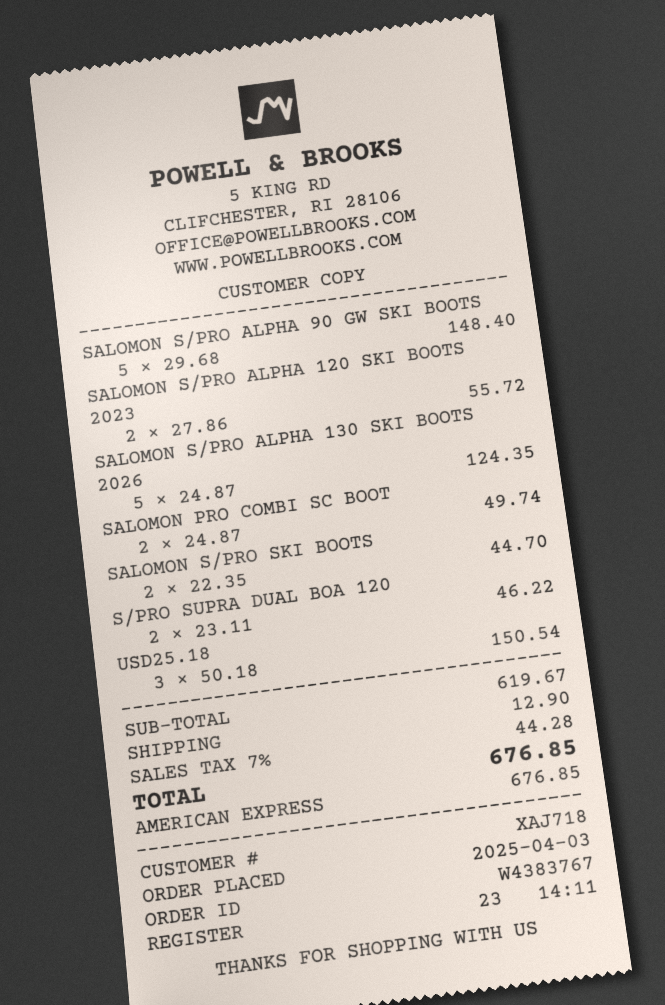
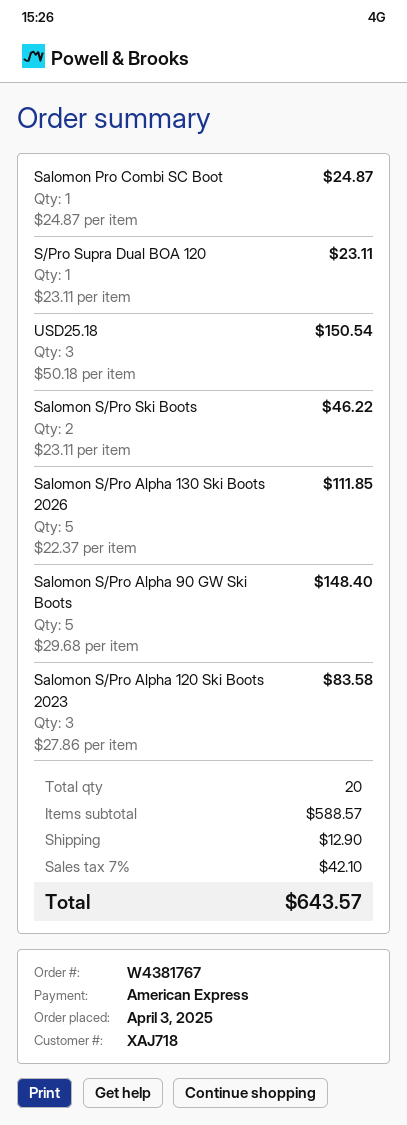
order number: W4383767 -> W4381767
SALOMON S/PRO ALPHA 120 SKI BOOTS 2023: 2 x 27.86 = 55.72 -> 3 x 27.86 = 83.58
SALOMON S/PRO ALPHA 130 SKI BOOTS 2026: 5 x 24.87 = 124.35 -> 5 x 22.37 = 111.85
SALOMON PRO COMBI SC BOOT: 2 x 24.87 = 49.74 -> 1 x 24.87 = 24.87
SALOMON S/PRO SKI BOOTS: 2 x 22.35 = 44.70 -> 2 x 23.11 = 46.22
S/PRO SUPRA DUAL BOA 120: 2 x 23.11 = 46.22 -> 1 x 23.11 = 23.11
subtotal: 619.67 -> 588.57
tax: 7% = 44.28 -> 7% = 42.10
total: 676.85 -> 643.57

